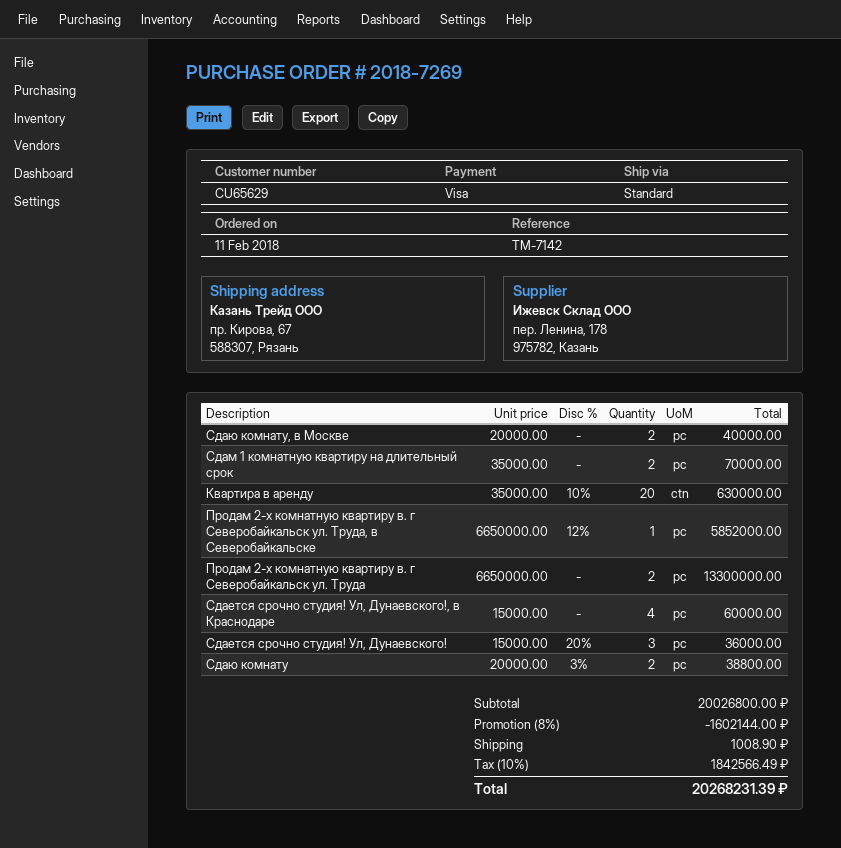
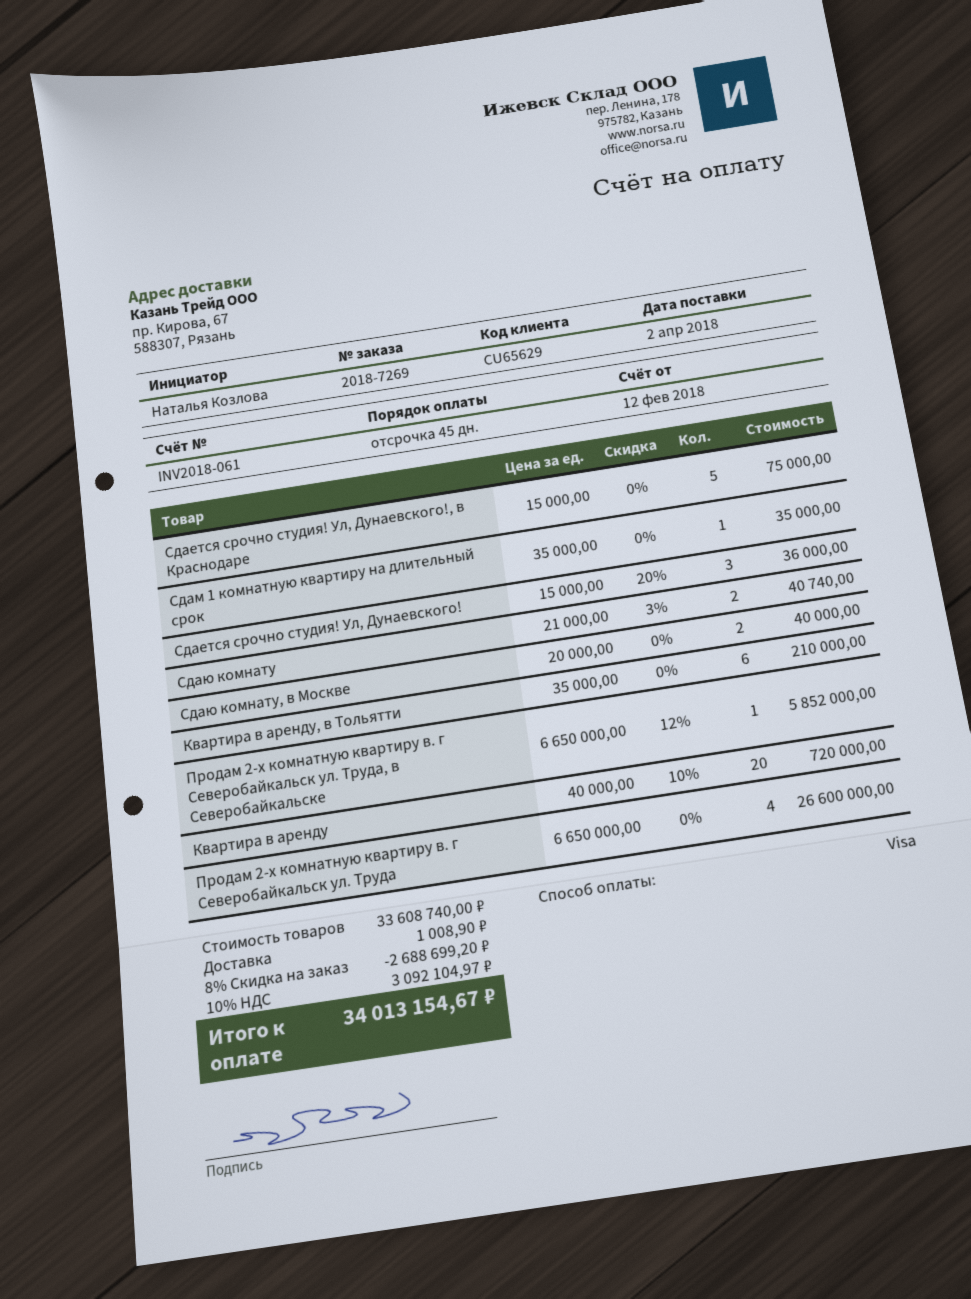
Сдам 1 комнатную квартиру на длительный срок: 2 x 35000.00 = 70000.00 -> 1 x 35000.00 = 35000.00
Квартира в аренду: 20 x 35000.00 - 10% = 630000.00 -> 20 x 40000.00 - 10% = 720000.00
Продам 2-х комнатную квартиру в. г Северобайкальск ул. Труда: 2 x 6650000.00 = 13300000.00 -> 4 x 6650000.00 = 26600000.00
Сдается срочно студия! Ул, Дунаевского!, в Краснодаре: 4 x 15000.00 = 60000.00 -> 5 x 15000.00 = 75000.00
Сдаю комнату: 2 x 20000.00 - 3% = 38800.00 -> 2 x 21000.00 - 3% = 40740.00
Квартира в аренду, в Тольятти: none -> 6 x 35000.00 = 210000.00
subtotal: 20026800.00 -> 33608740.00
discount: 8% = 1602144.00 -> 8% = 2688699.20
tax: 10% = 1842566.49 -> 10% = 3092104.97
total: 20268231.39 -> 34013154.67

